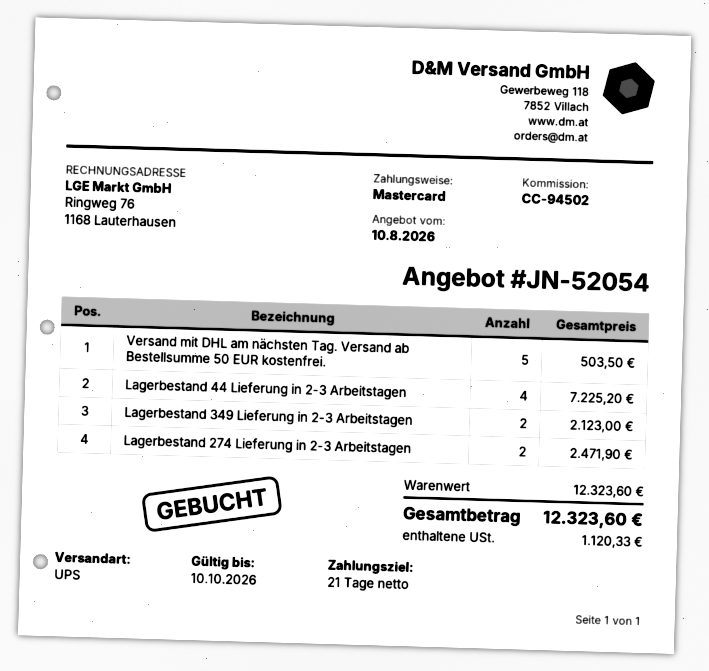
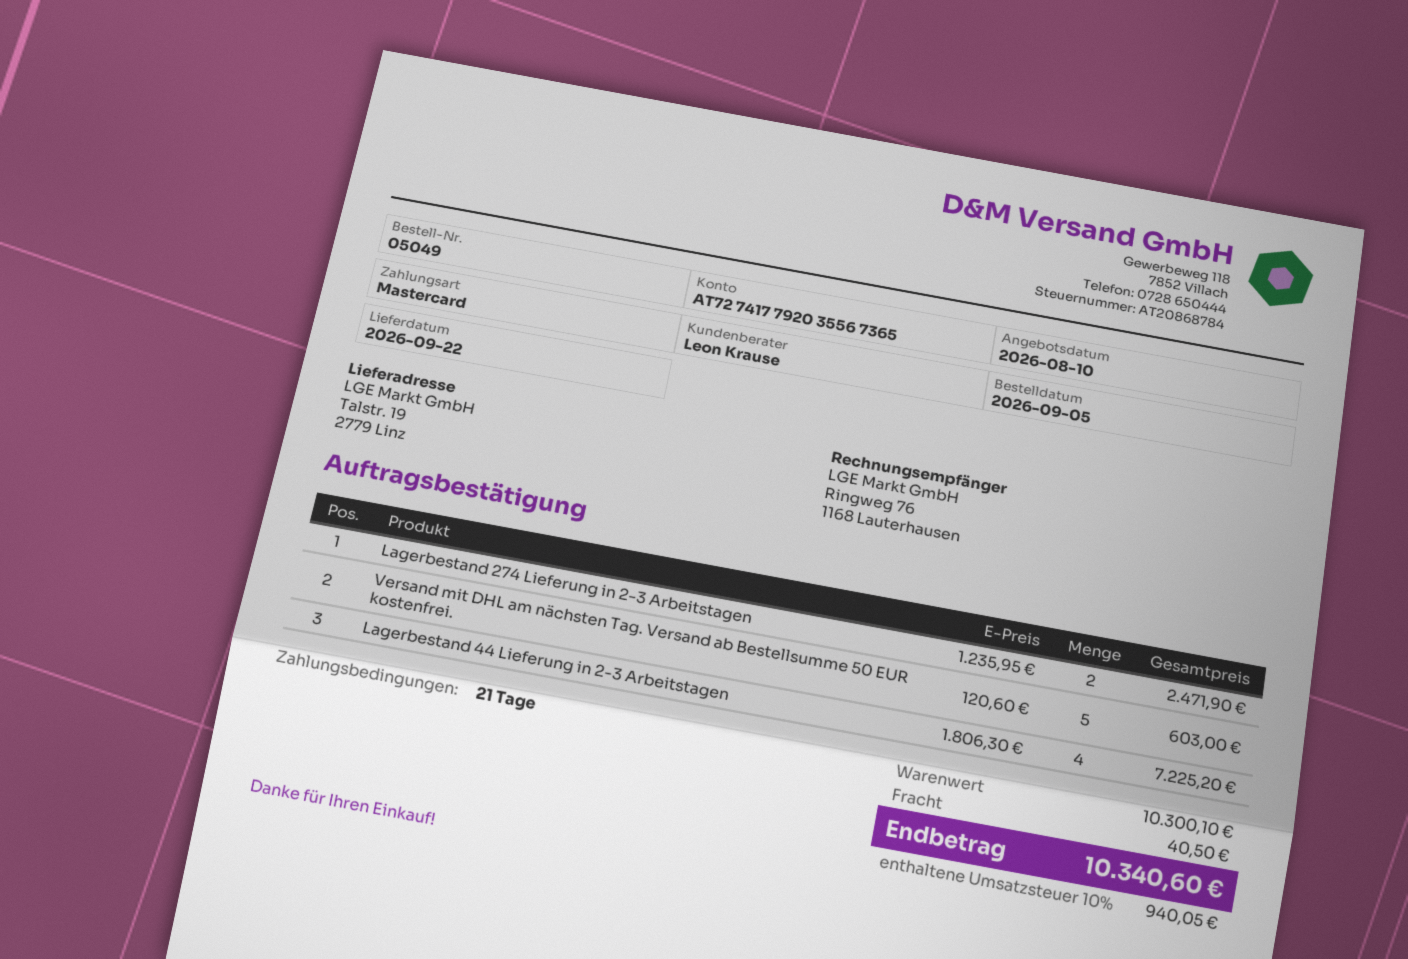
Versand mit DHL am nächsten Tag. Versand ab Bestellsumme 50 EUR kostenfrei.: 5 for 503.50 -> 5 for 603.00
Lagerbestand 349 Lieferung in 2-3 Arbeitstagen: 2 for 2123.00 -> none
subtotal: 12323.60 -> 10300.10
shipping: none -> 40.50
tax: 1120.33 -> 940.05
total: 12323.60 -> 10340.60

